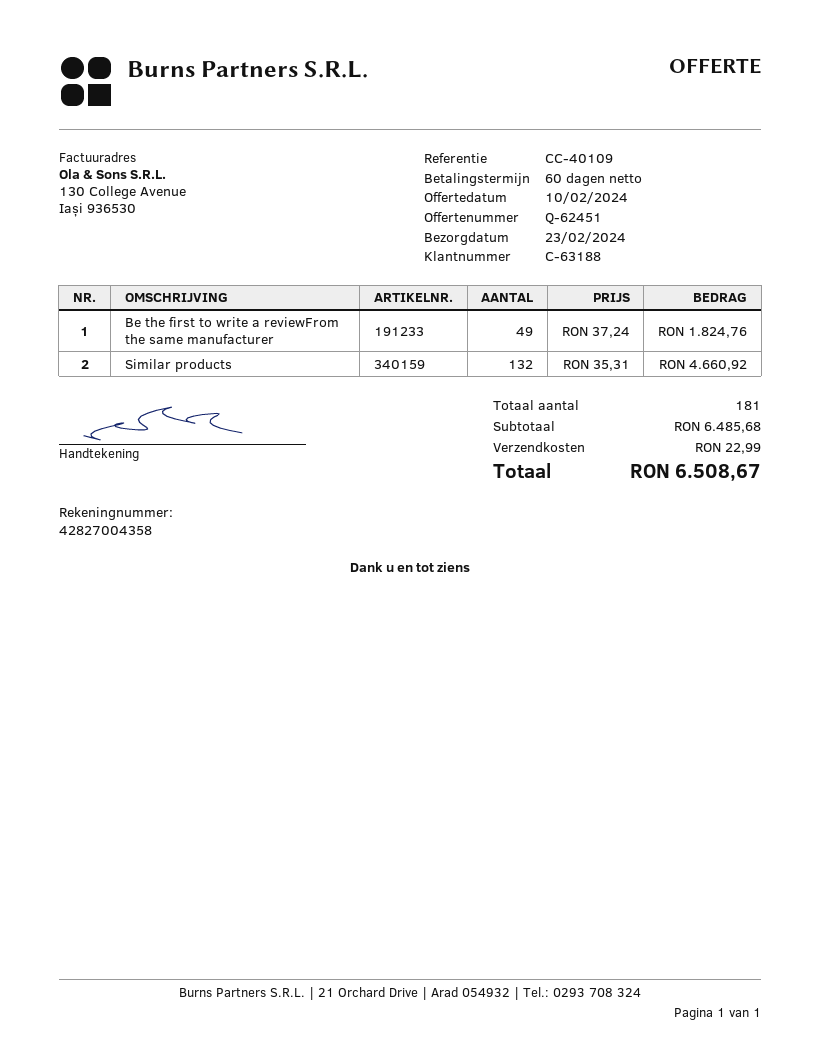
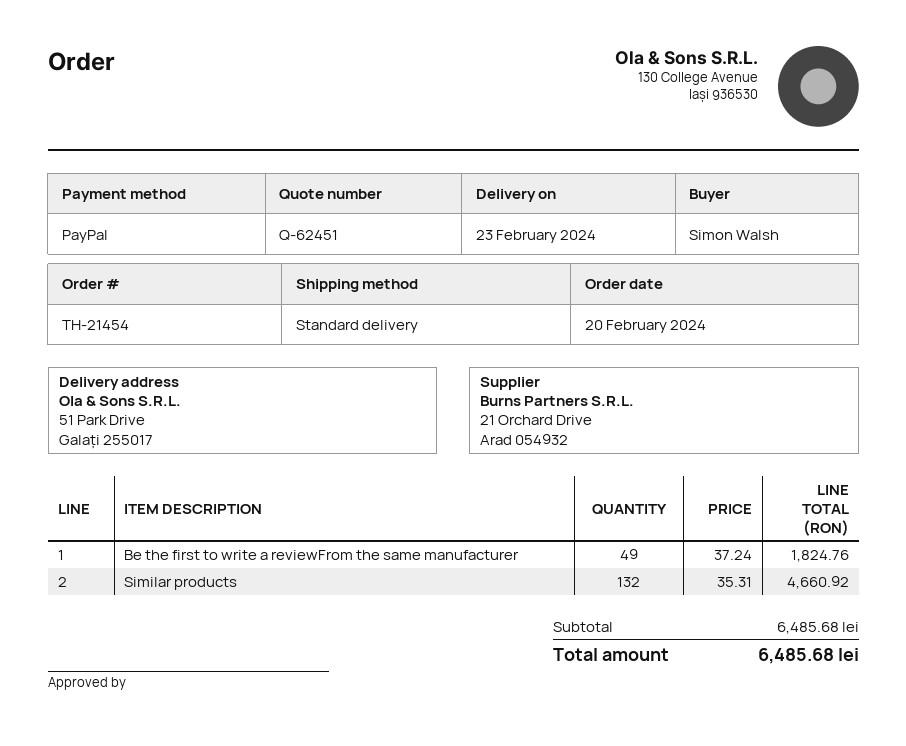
shipping: 22.99 -> none
total: 6508.67 -> 6485.68

